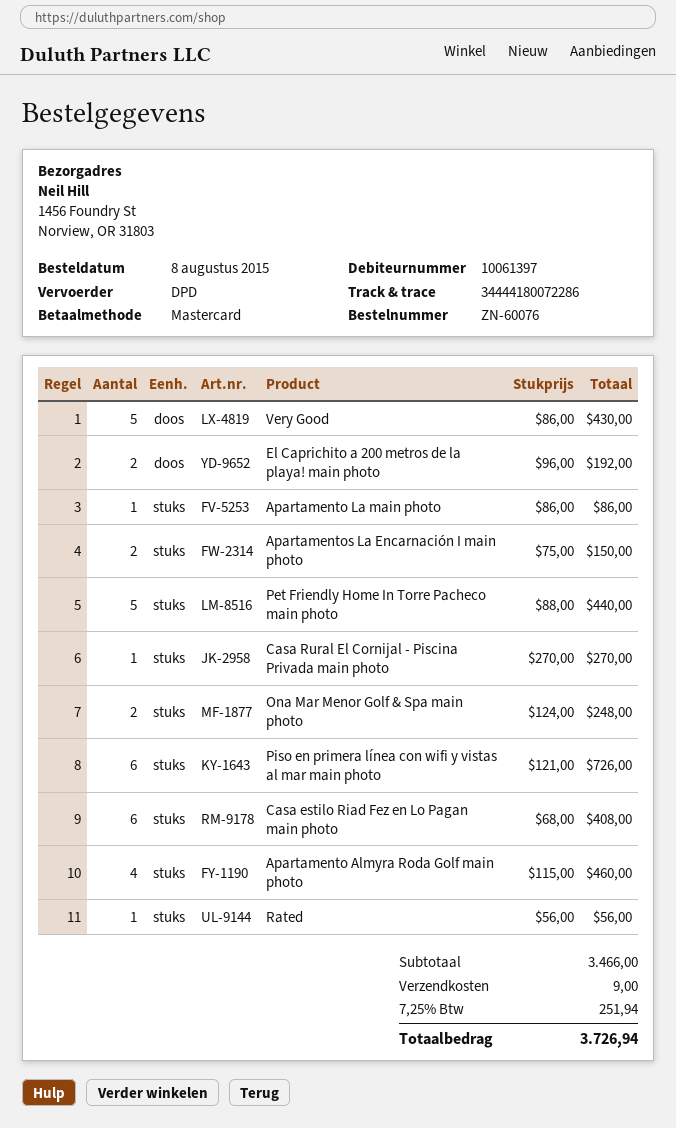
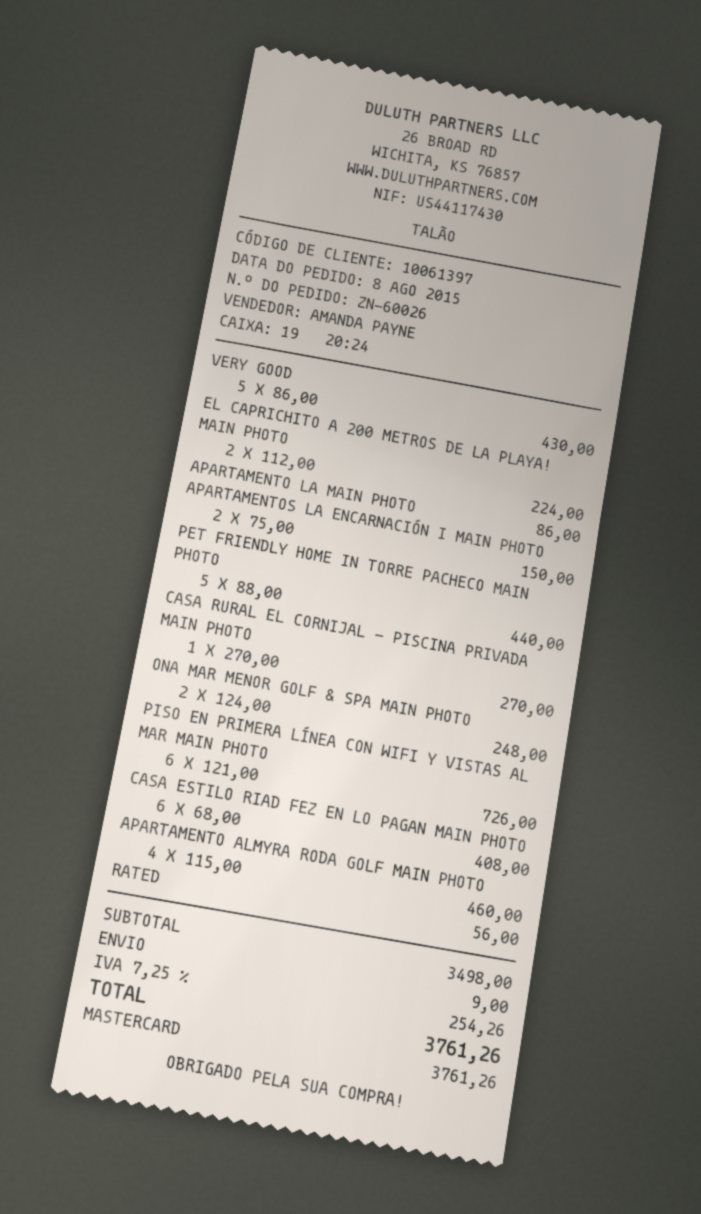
order number: ZN-60076 -> ZN-60026
El Caprichito a 200 metros de la playa! main photo: 2 x 96.00 = 192.00 -> 2 x 112.00 = 224.00
subtotal: 3466.00 -> 3498.00
tax: 7.25% = 251.94 -> 7.25% = 254.26
total: 3726.94 -> 3761.26

